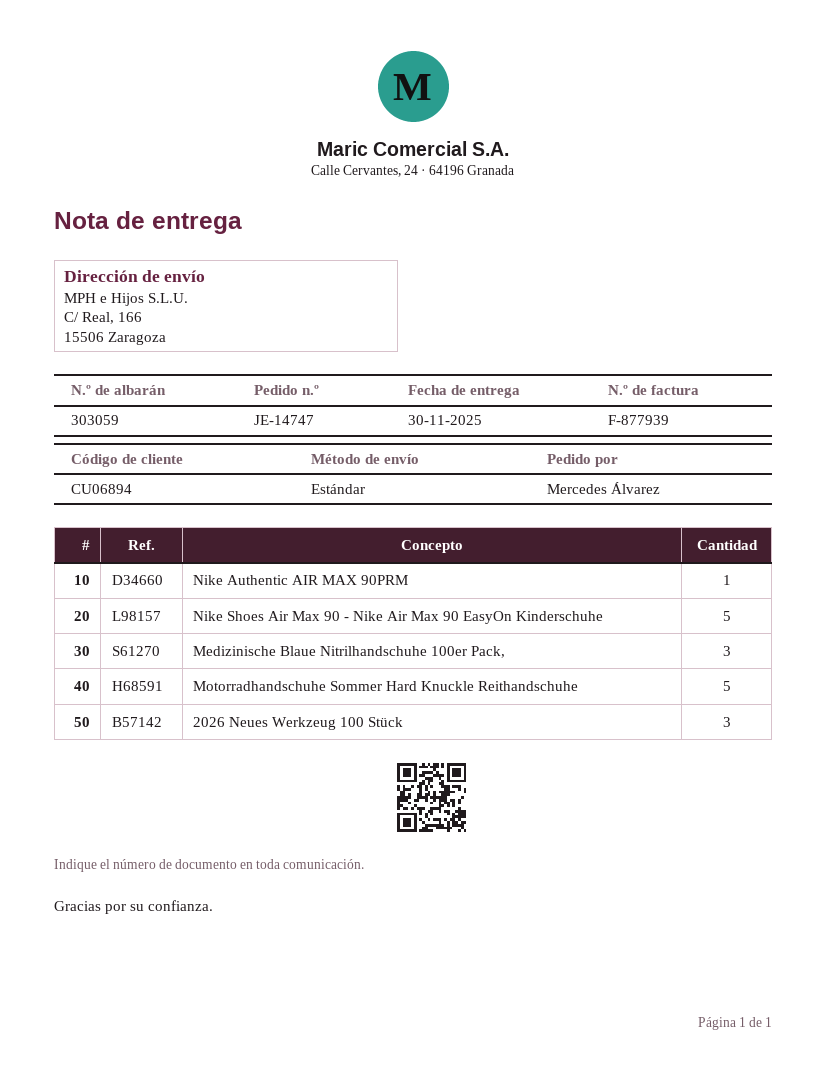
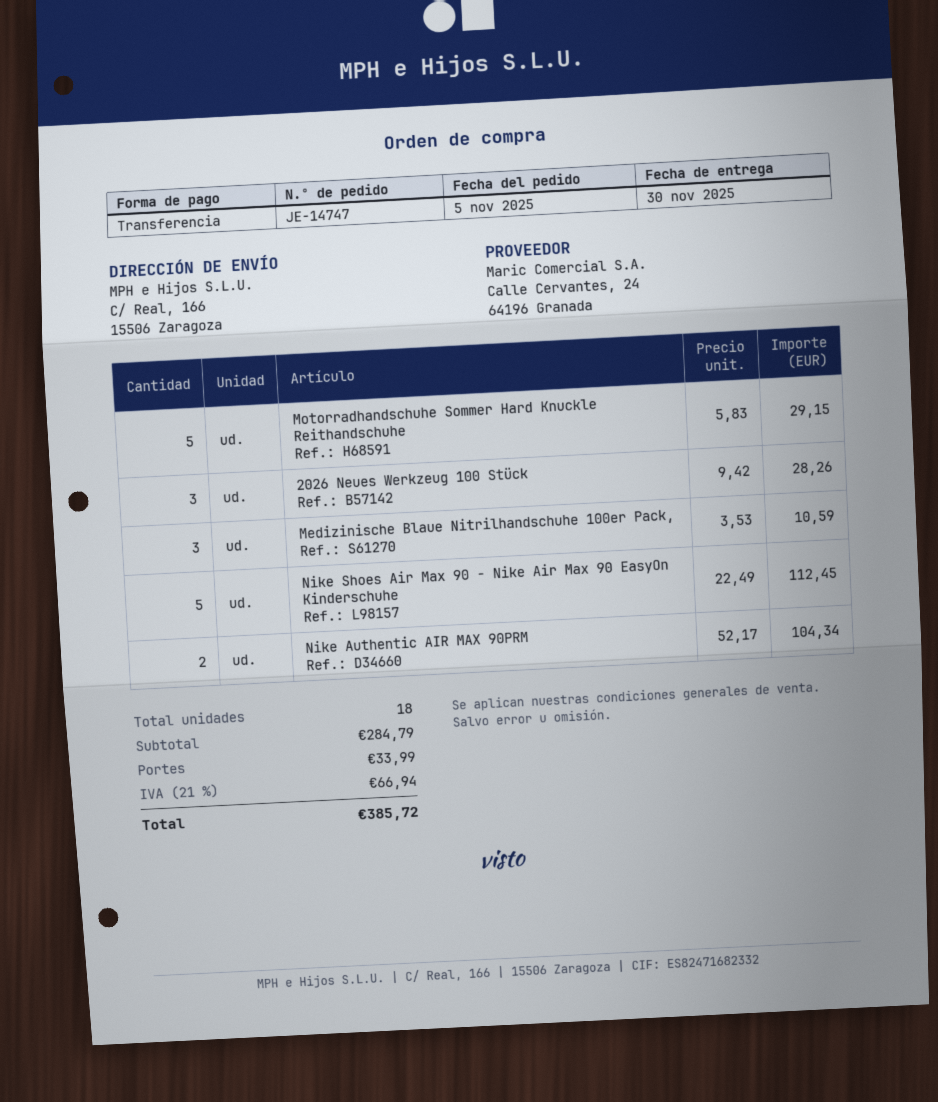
Nike Authentic AIR MAX 90PRM: 1 -> 2

